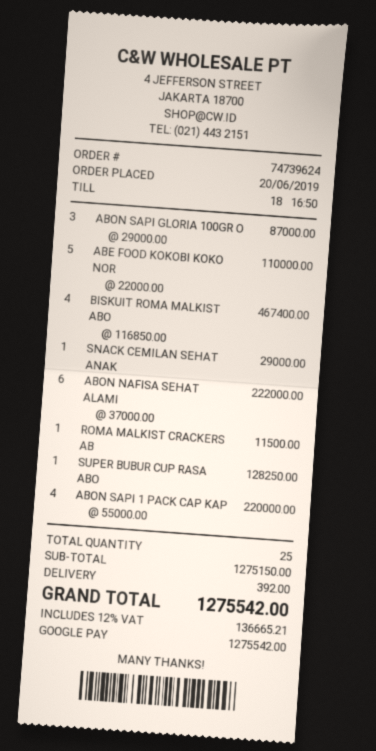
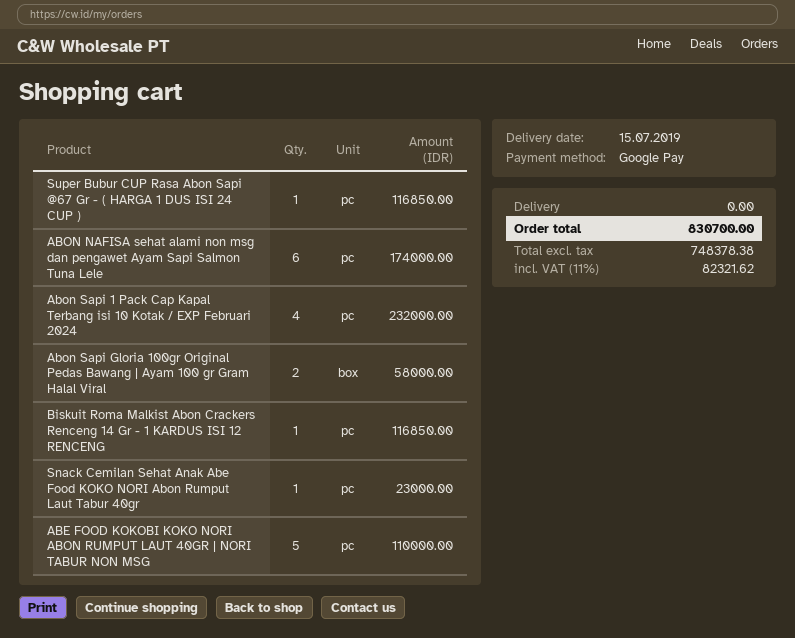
ABON SAPI GLORIA 100GR O: 3 for 87000.00 -> 2 for 58000.00
BISKUIT ROMA MALKIST ABO: 4 for 467400.00 -> 1 for 116850.00
SNACK CEMILAN SEHAT ANAK: 1 for 29000.00 -> 1 for 23000.00
ABON NAFISA SEHAT ALAMI: 6 for 222000.00 -> 6 for 174000.00
ROMA MALKIST CRACKERS AB: 1 for 11500.00 -> none
SUPER BUBUR CUP RASA ABO: 1 for 128250.00 -> 1 for 116850.00
ABON SAPI 1 PACK CAP KAP: 4 for 220000.00 -> 4 for 232000.00
shipping: 392.00 -> 0.00
tax: 12% = 136665.21 -> 11% = 82321.62
total: 1275542.00 -> 830700.00

